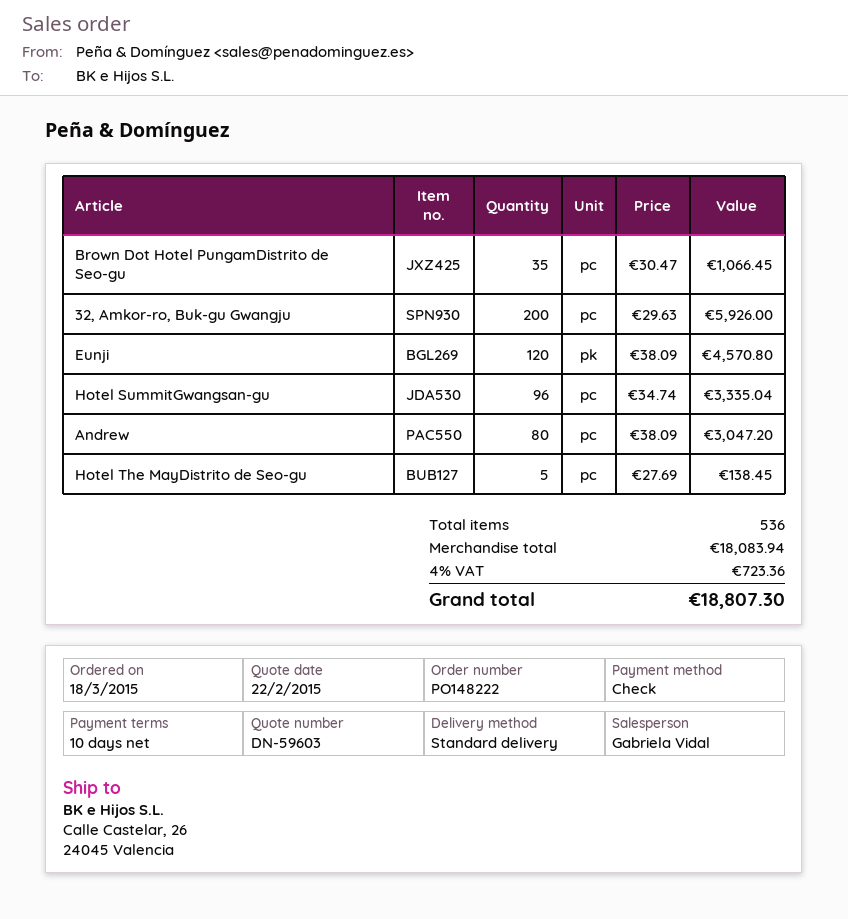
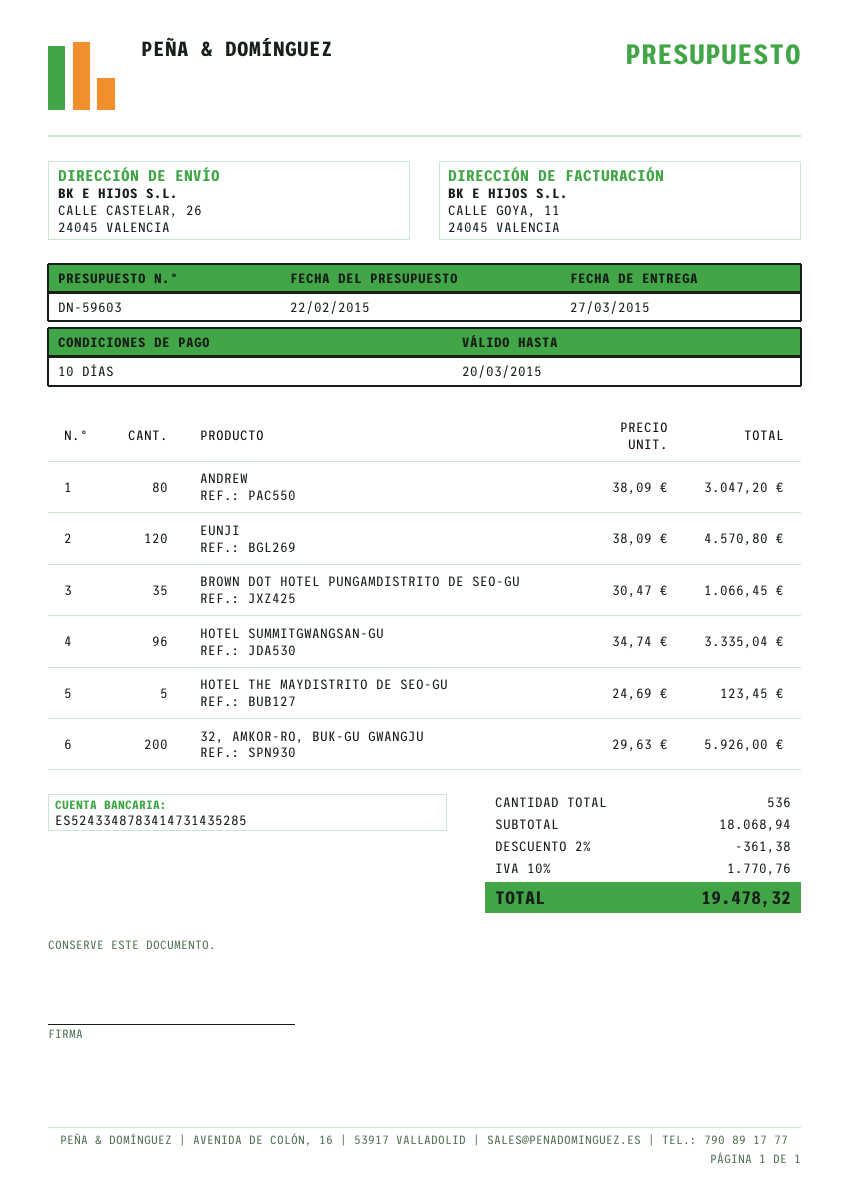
Hotel The MayDistrito de Seo-gu: 5 x 27.69 = 138.45 -> 5 x 24.69 = 123.45
subtotal: 18083.94 -> 18068.94
discount: none -> 2% = 361.38
tax: 4% = 723.36 -> 10% = 1770.76
total: 18807.30 -> 19478.32

